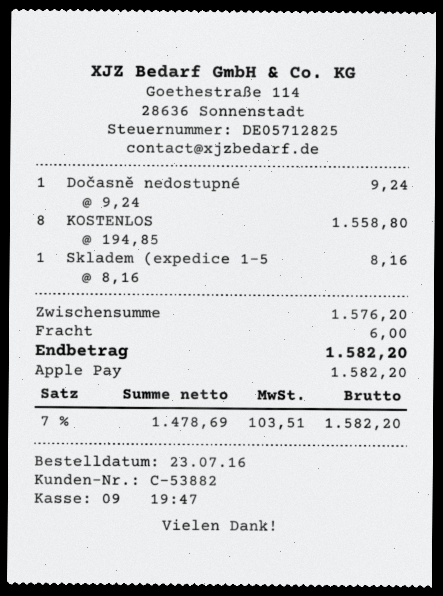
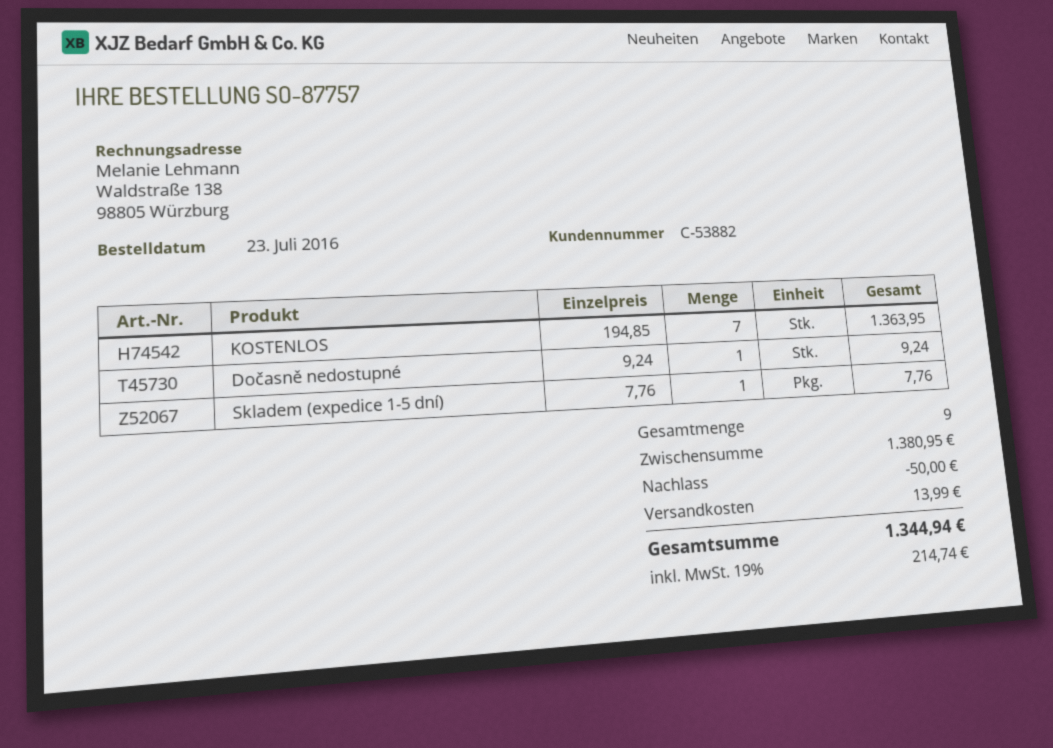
KOSTENLOS: 8 x 194.85 = 1558.80 -> 7 x 194.85 = 1363.95
Skladem (expedice 1-5: 1 x 8.16 = 8.16 -> 1 x 7.76 = 7.76
subtotal: 1576.20 -> 1380.95
discount: none -> 50.00
shipping: 6.00 -> 13.99
tax: 7% = 103.51 -> 19% = 214.74
total: 1582.20 -> 1344.94

